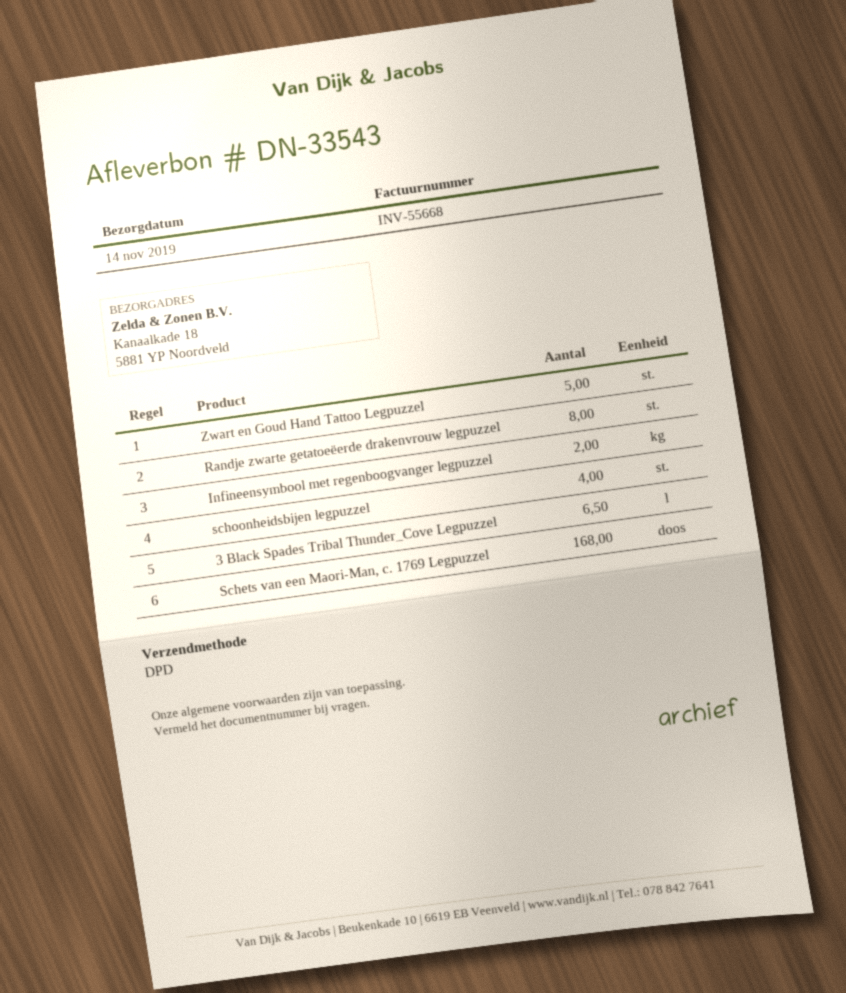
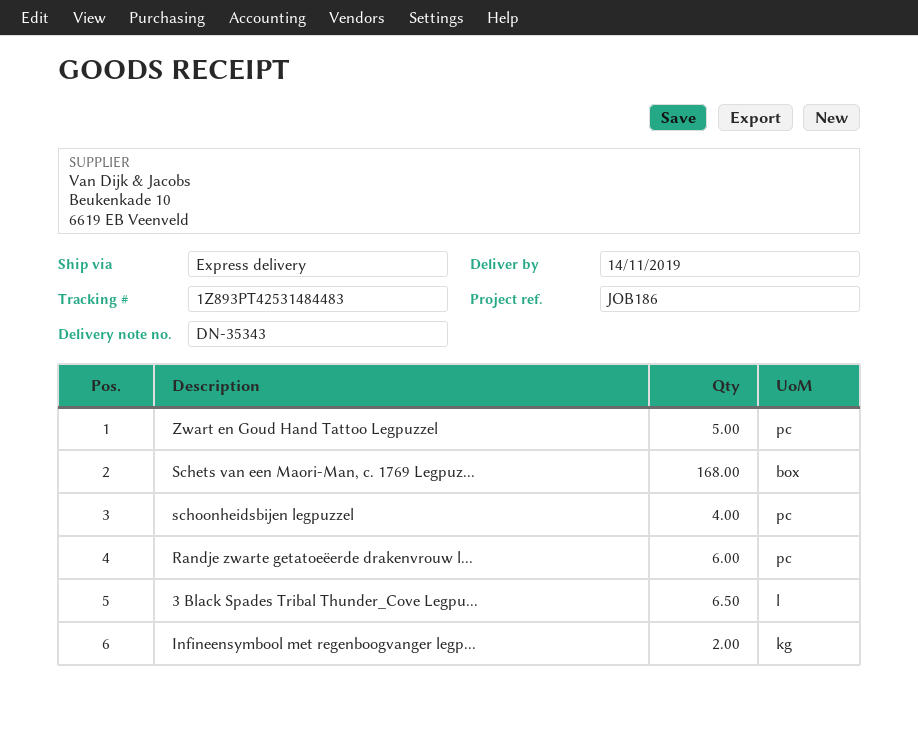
delivery note number: DN-33543 -> DN-35343
shipping method: DPD -> express
Randje zwarte getatoeëerde drakenvrouw legpuzzel: 8 -> 6

